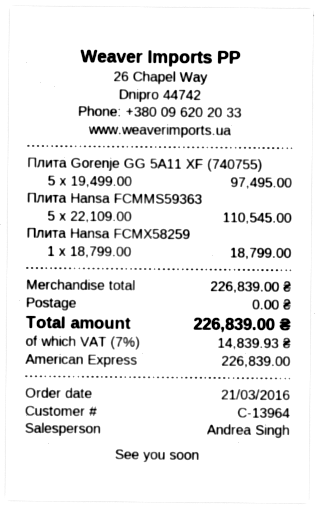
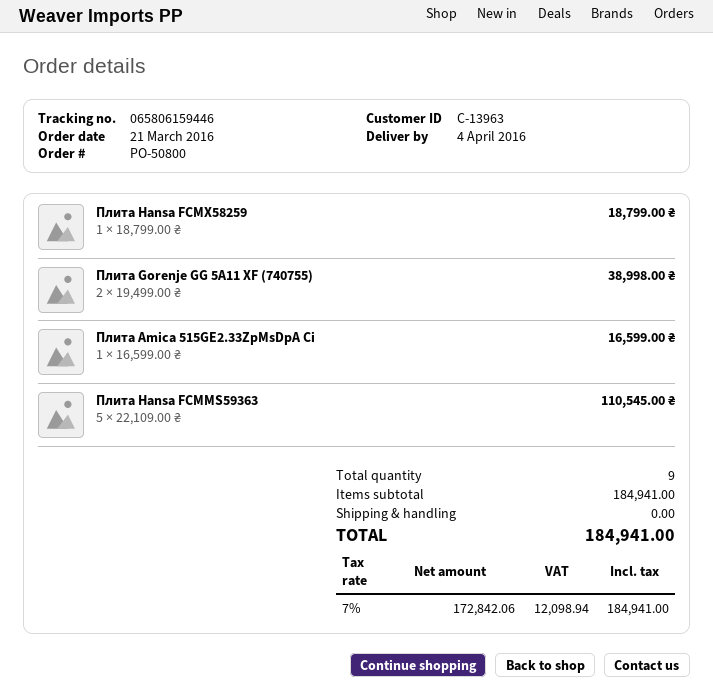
customer number: C-13964 -> C-13963
Плита Gorenje GG 5A11 XF (740755): 5 x 19499.00 = 97495.00 -> 2 x 19499.00 = 38998.00
Плита Amica 515GE2.33ZpMsDpA Ci: none -> 1 x 16599.00 = 16599.00
subtotal: 226839.00 -> 184941.00
tax: 7% = 14839.93 -> 7% = 12098.94
total: 226839.00 -> 184941.00

